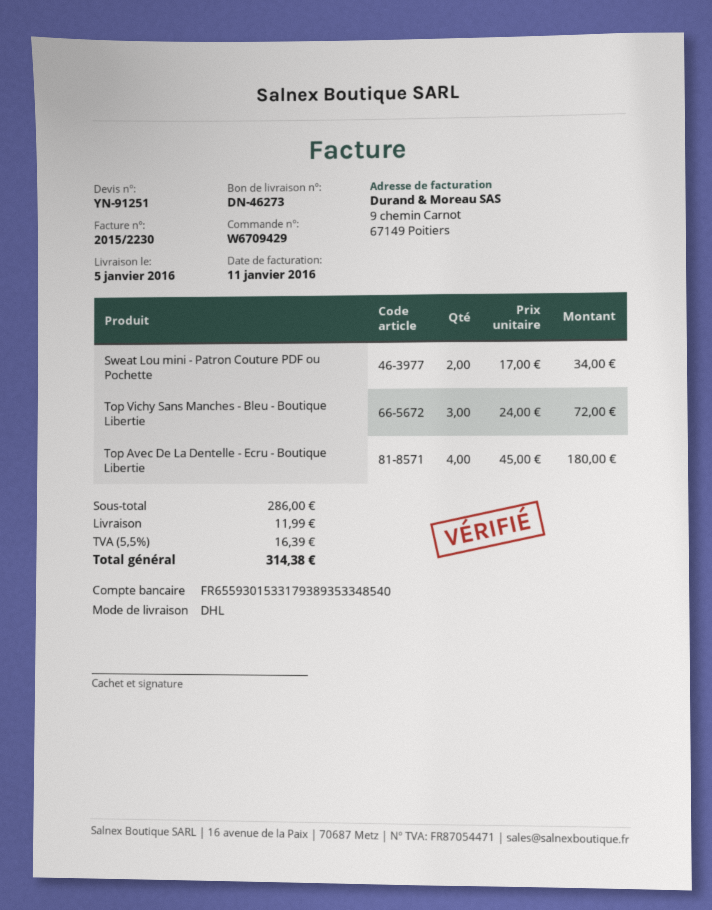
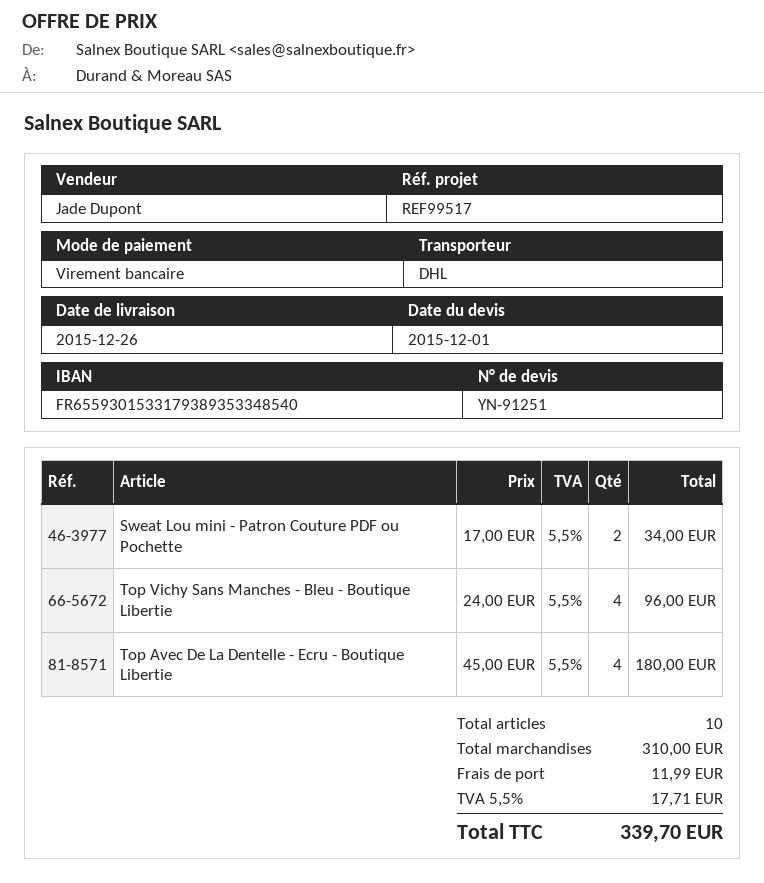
delivery date: 2016-01-05 -> 2015-12-26
Top Vichy Sans Manches - Bleu - Boutique Libertie: 3 x 24.00 = 72.00 -> 4 x 24.00 = 96.00
subtotal: 286.00 -> 310.00
tax: 5.5% = 16.39 -> 5.5% = 17.71
total: 314.38 -> 339.70

